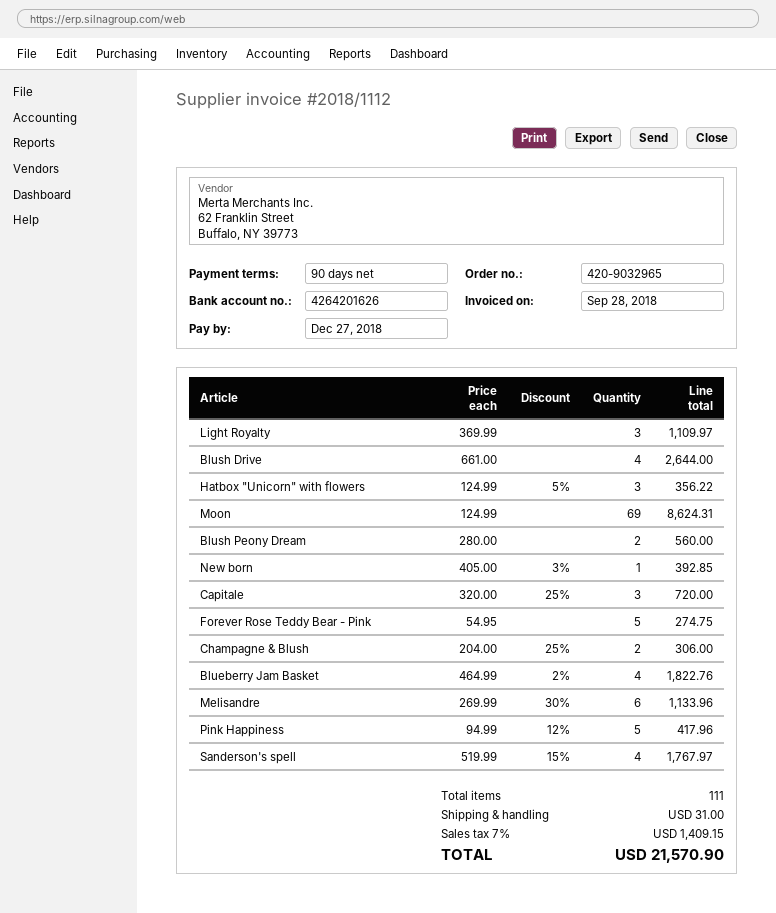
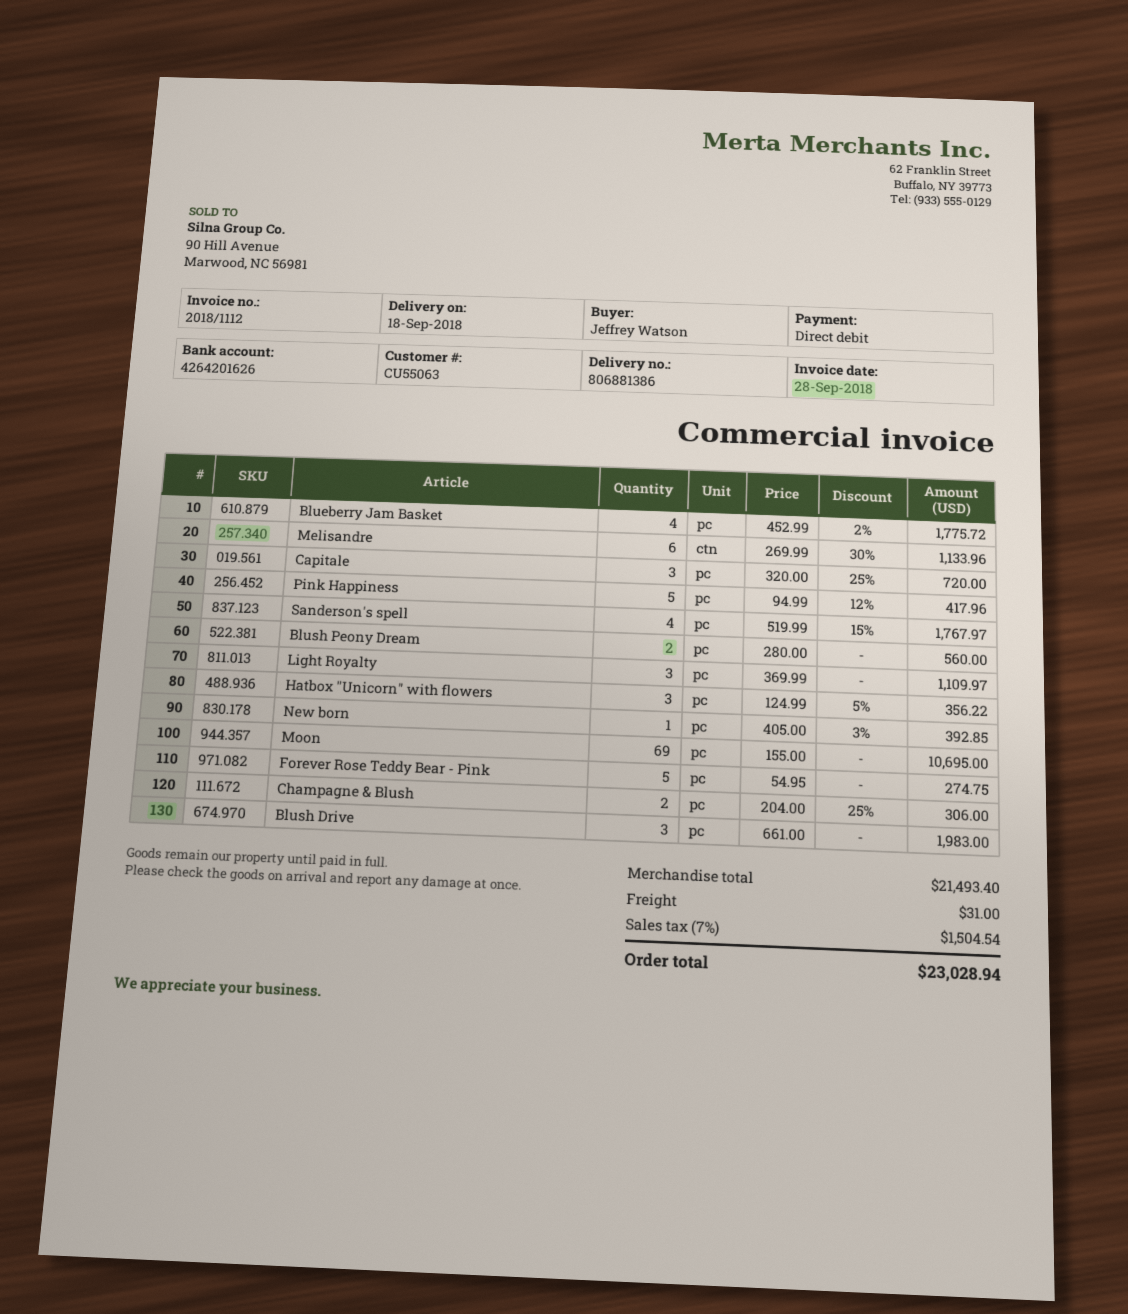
Blush Drive: 4 x 661.00 = 2644.00 -> 3 x 661.00 = 1983.00
Moon: 69 x 124.99 = 8624.31 -> 69 x 155.00 = 10695.00
Blueberry Jam Basket: 4 x 464.99 - 2% = 1822.76 -> 4 x 452.99 - 2% = 1775.72
tax: 7% = 1409.15 -> 7% = 1504.54
total: 21570.90 -> 23028.94

